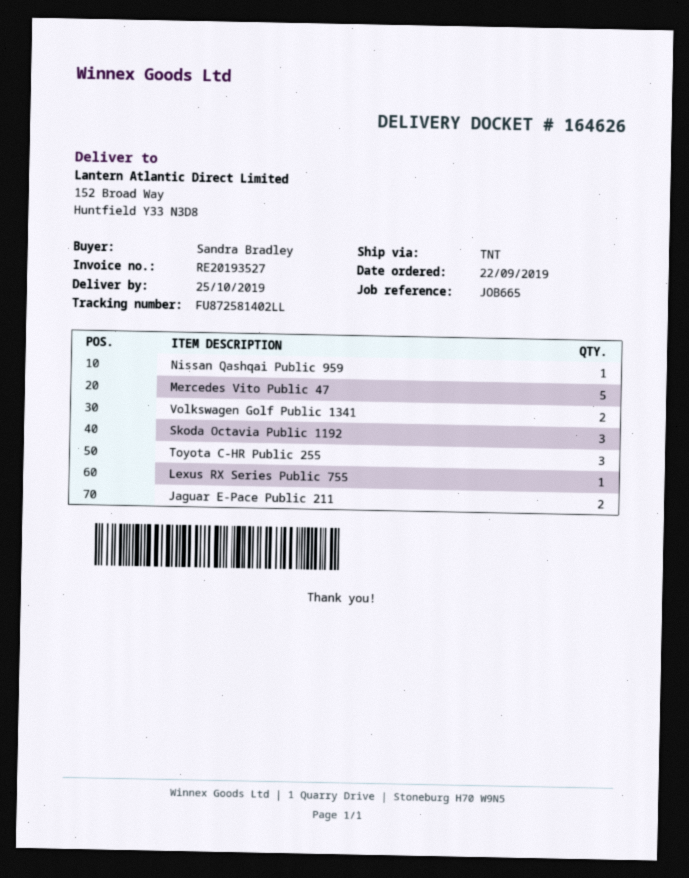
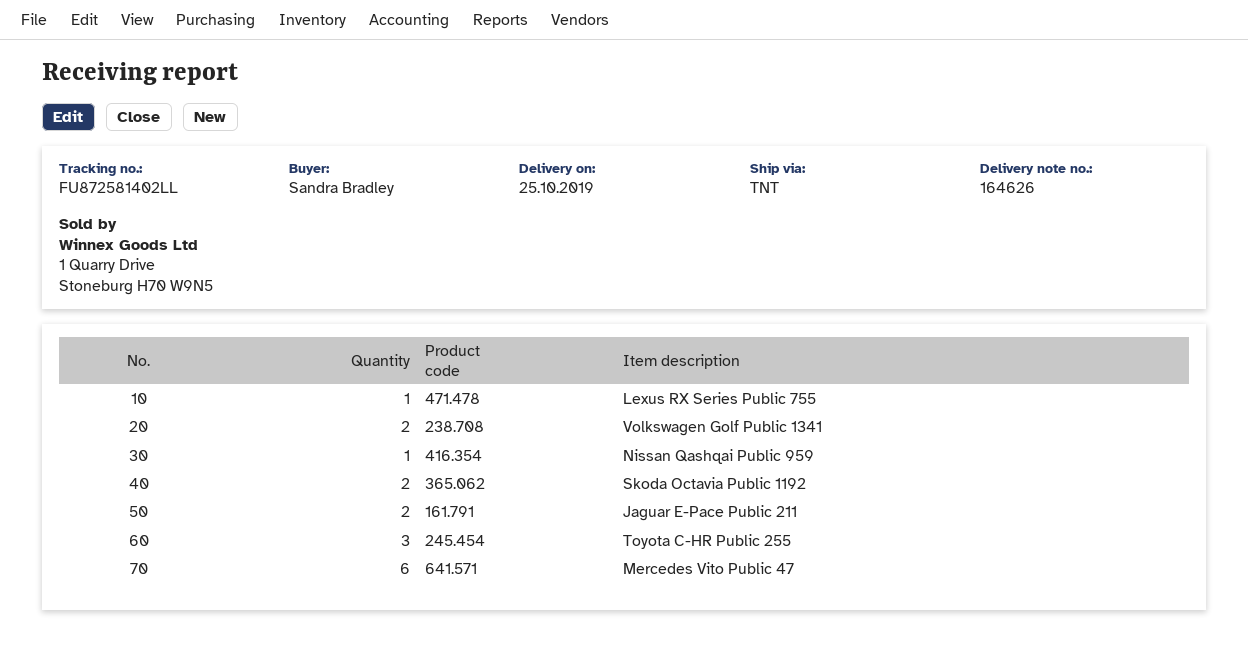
Mercedes Vito Public 47: 5 -> 6
Skoda Octavia Public 1192: 3 -> 2

